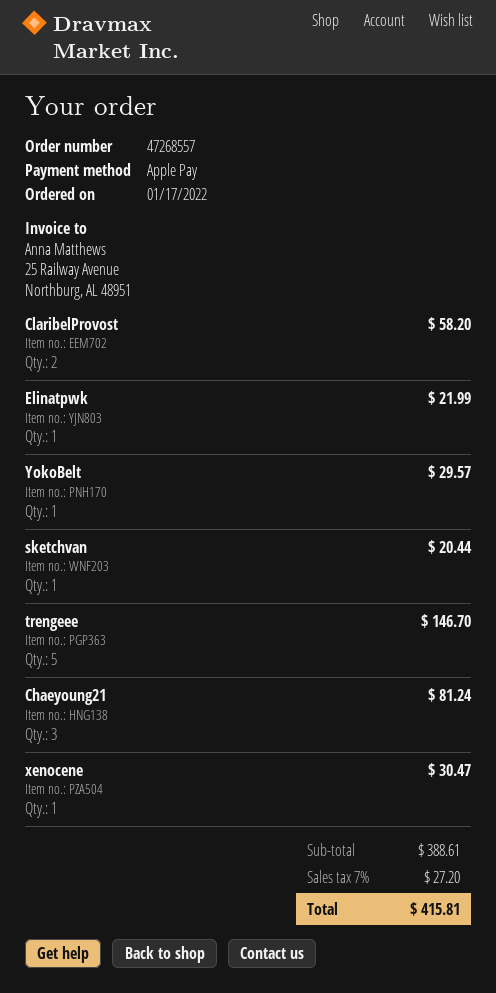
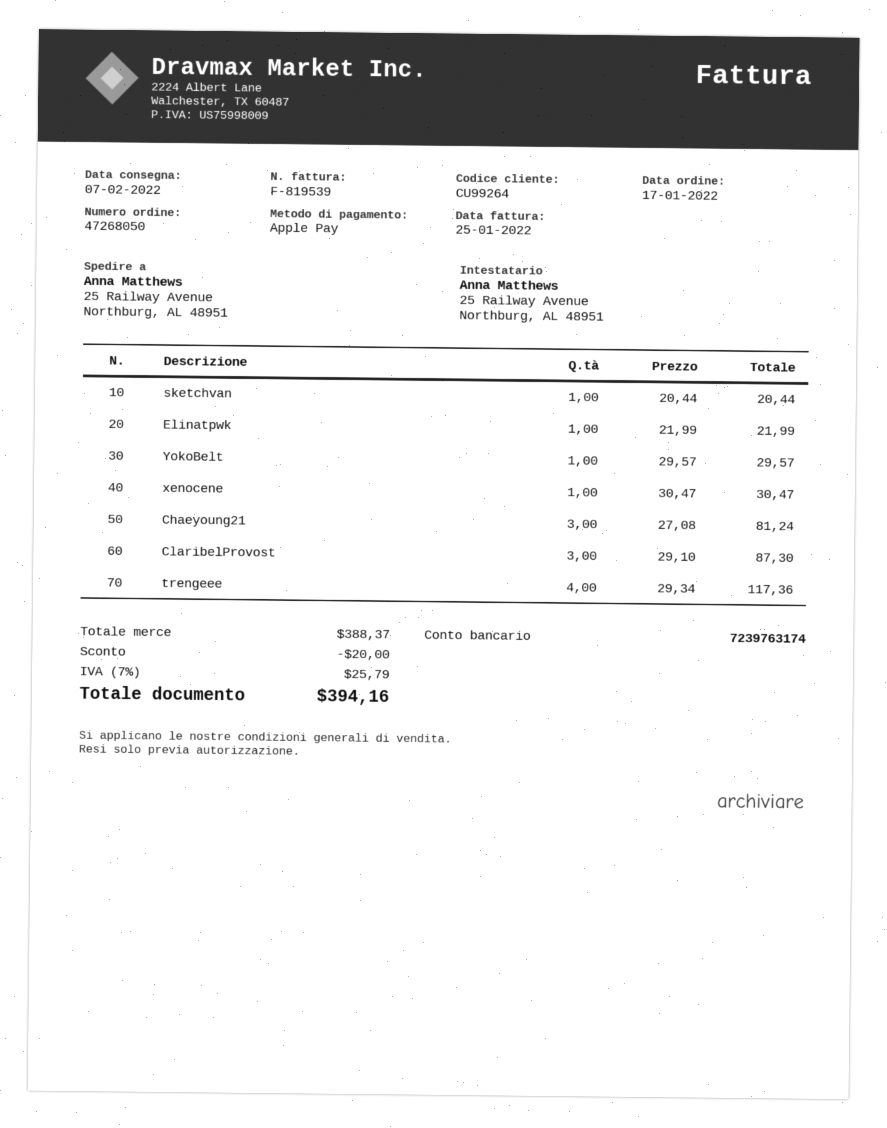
order number: 47268557 -> 47268050
ClaribelProvost: 2 for 58.20 -> 3 for 87.30
trengeee: 5 for 146.70 -> 4 for 117.36
subtotal: 388.61 -> 388.37
discount: none -> 20.00
tax: 7% = 27.20 -> 7% = 25.79
total: 415.81 -> 394.16

